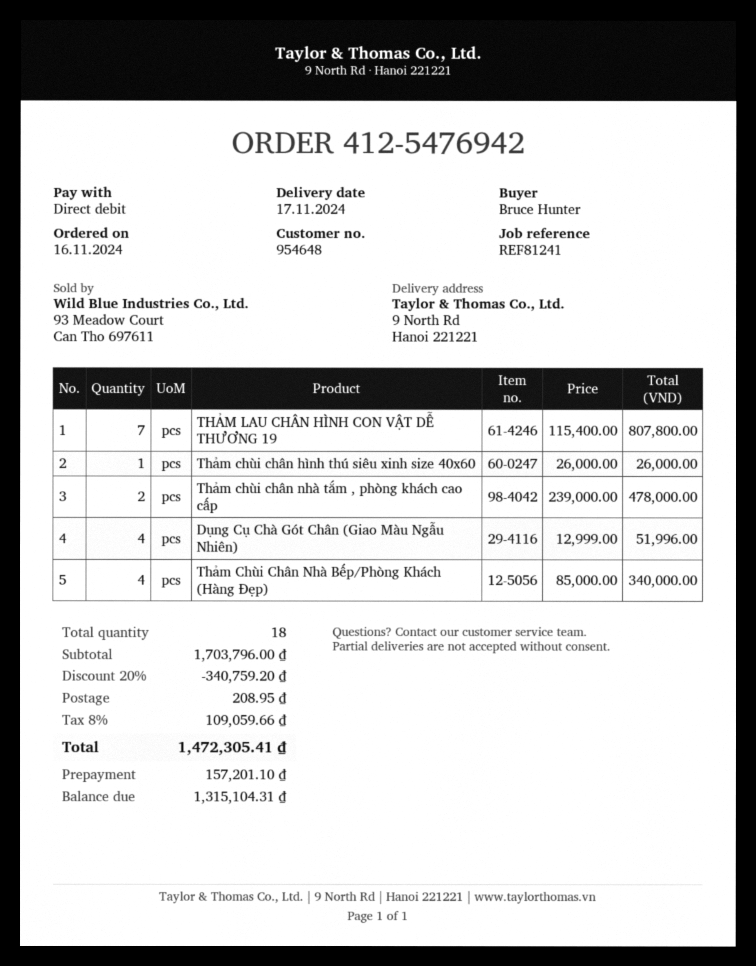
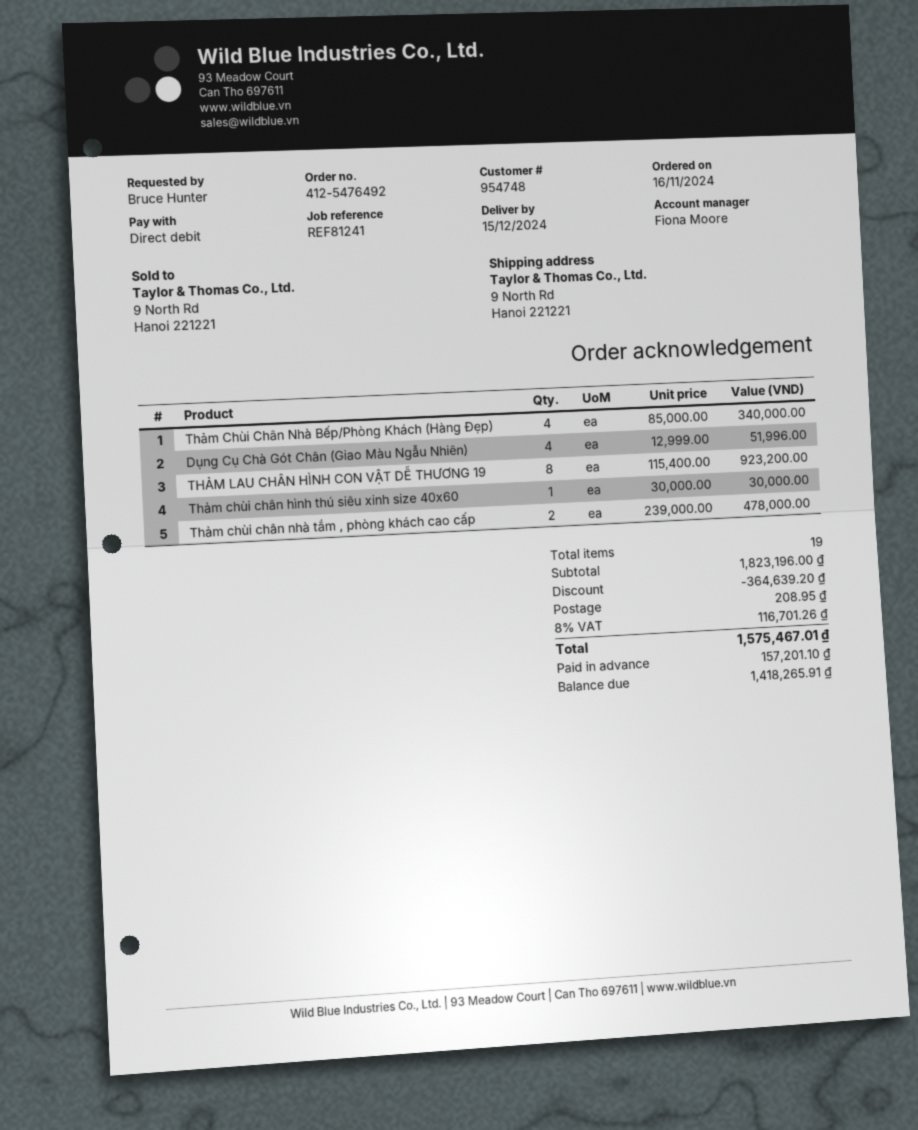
order number: 412-5476942 -> 412-5476492
delivery date: 2024-11-17 -> 2024-12-15
customer number: 954648 -> 954748
THẢM LAU CHÂN HÌNH CON VẬT DỄ THƯƠNG 19: 7 x 115400.00 = 807800.00 -> 8 x 115400.00 = 923200.00
Thảm chùi chân hình thú siêu xinh size 40x60: 1 x 26000.00 = 26000.00 -> 1 x 30000.00 = 30000.00
total quantity: 18 -> 19
subtotal: 1703796.00 -> 1823196.00
discount: 340759.20 -> 364639.20
tax: 8% = 109059.66 -> 8% = 116701.26
total: 1472305.41 -> 1575467.01
balance: 1315104.31 -> 1418265.91

